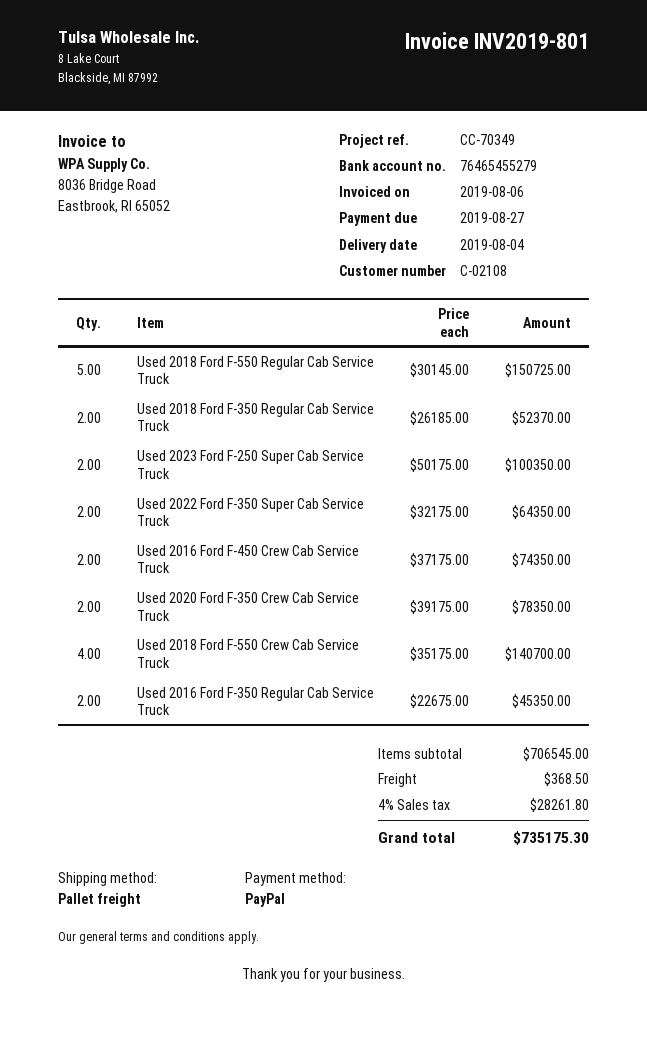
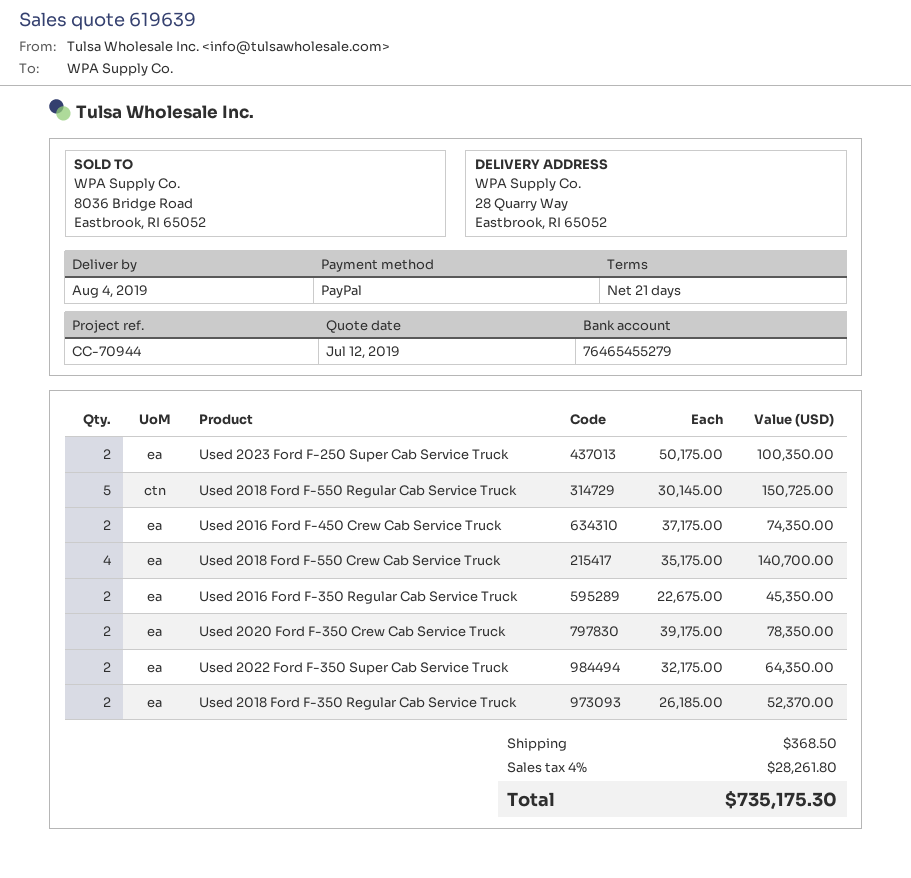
reference: CC-70349 -> CC-70944

